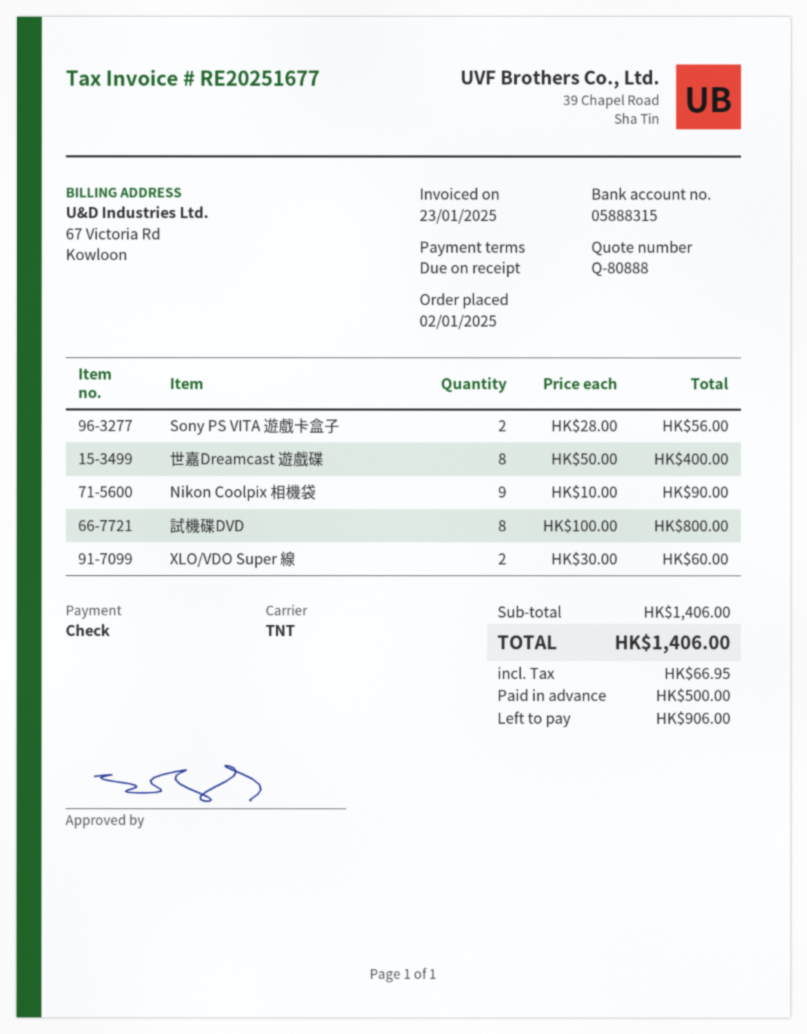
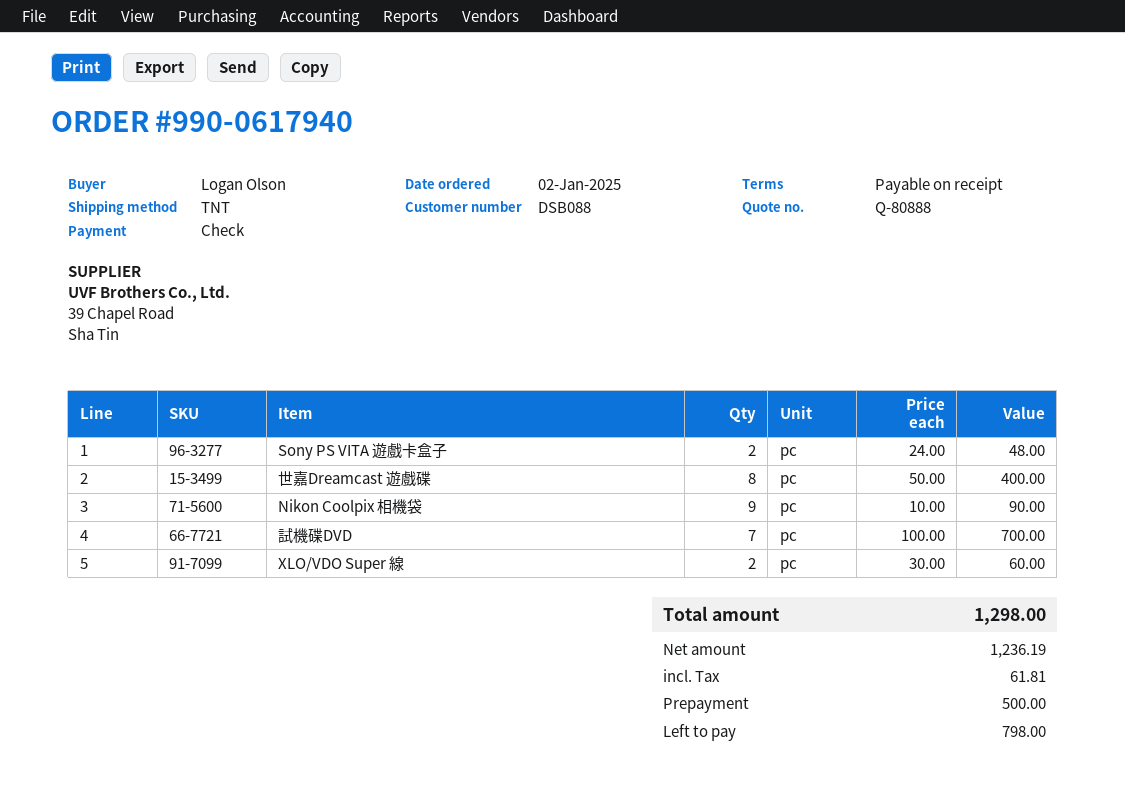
Sony PS VITA 遊戲卡盒子: 2 x 28.00 = 56.00 -> 2 x 24.00 = 48.00
試機碟DVD: 8 x 100.00 = 800.00 -> 7 x 100.00 = 700.00
tax: 66.95 -> 61.81
total: 1406.00 -> 1298.00
balance: 906.00 -> 798.00

